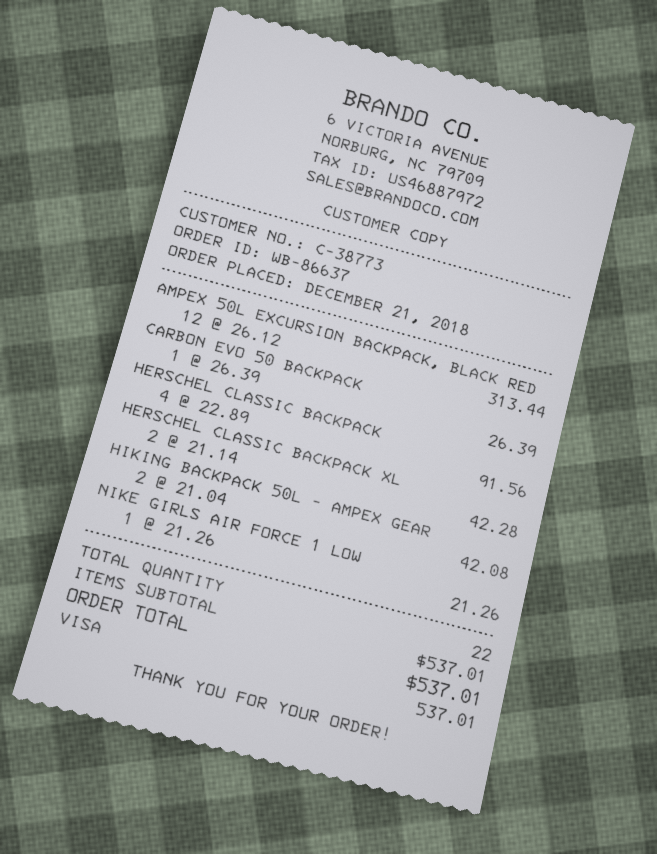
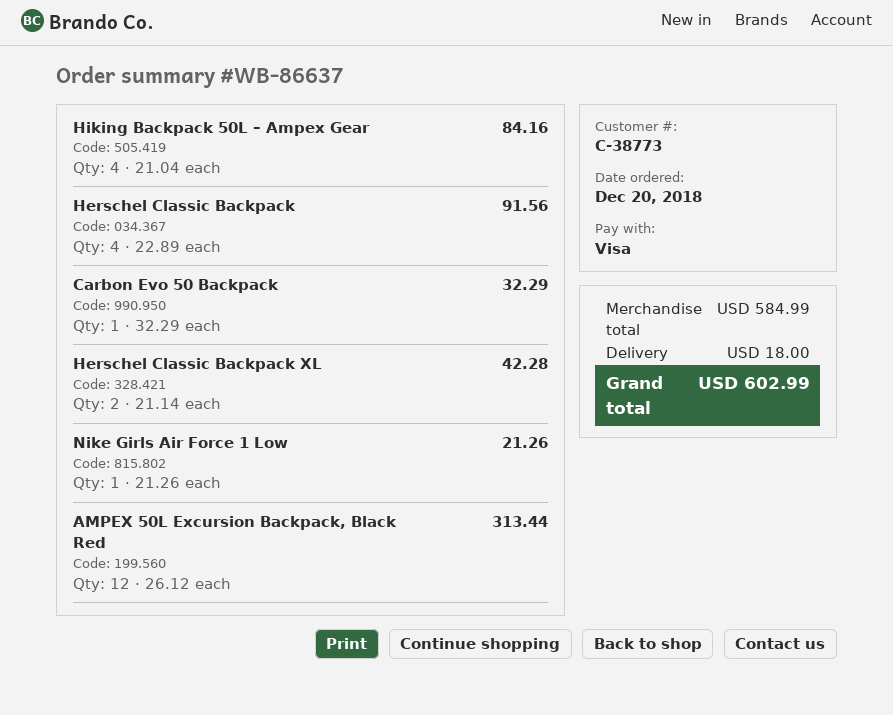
order date: 2018-12-21 -> 2018-12-20
CARBON EVO 50 BACKPACK: 1 x 26.39 = 26.39 -> 1 x 32.29 = 32.29
HIKING BACKPACK 50L – AMPEX GEAR: 2 x 21.04 = 42.08 -> 4 x 21.04 = 84.16
subtotal: 537.01 -> 584.99
shipping: none -> 18.00
total: 537.01 -> 602.99

